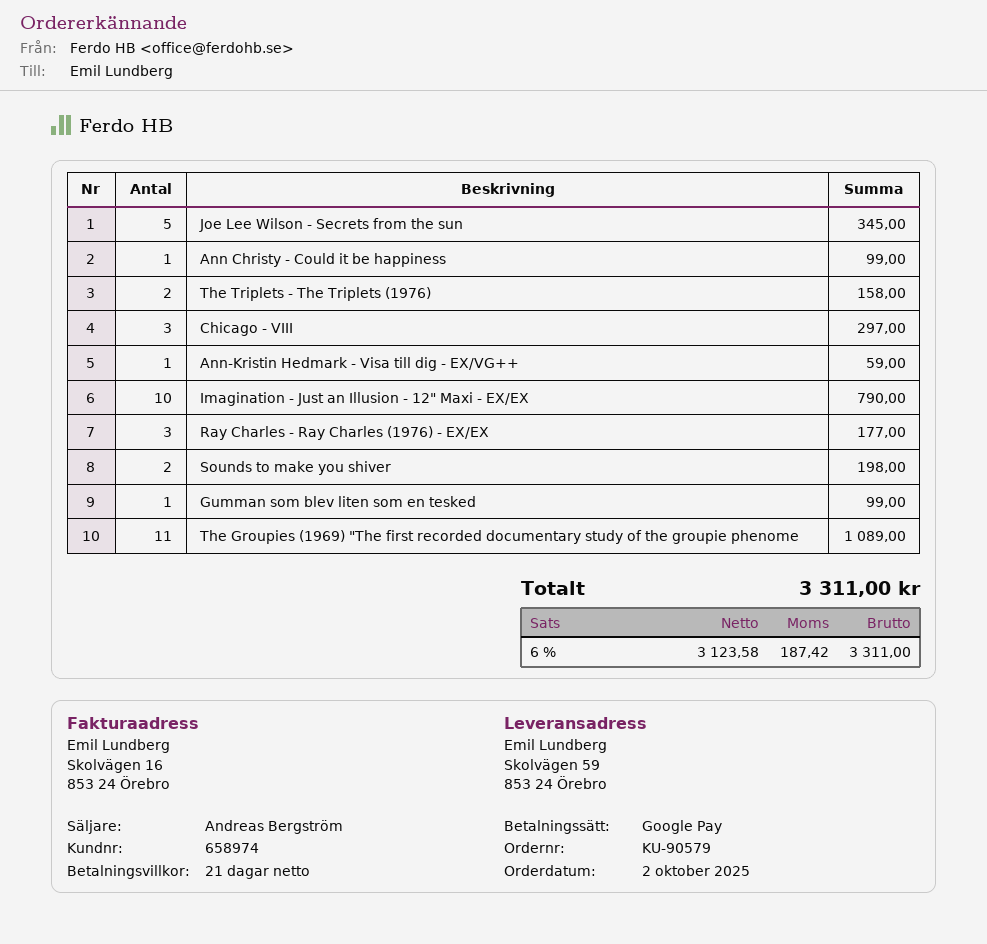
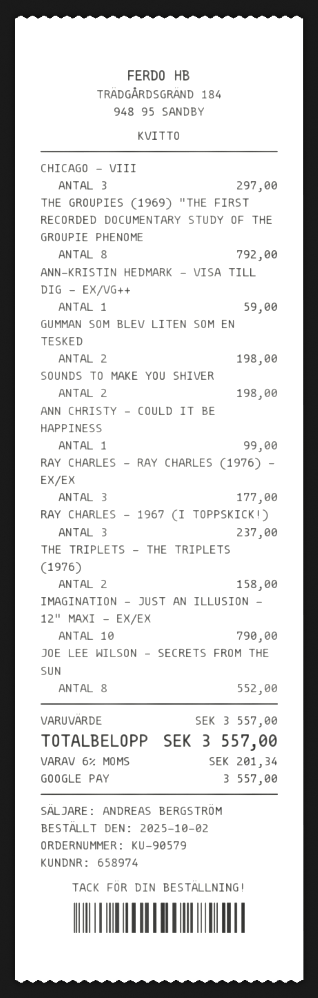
Joe Lee Wilson - Secrets from the sun: 5 for 345.00 -> 8 for 552.00
Gumman som blev liten som en tesked: 1 for 99.00 -> 2 for 198.00
The Groupies (1969) "The first recorded documentary study of the groupie phenome: 11 for 1089.00 -> 8 for 792.00
RAY CHARLES - 1967 (I TOPPSKICK!): none -> 3 for 237.00
tax: 6% = 187.42 -> 6% = 201.34
total: 3311.00 -> 3557.00

